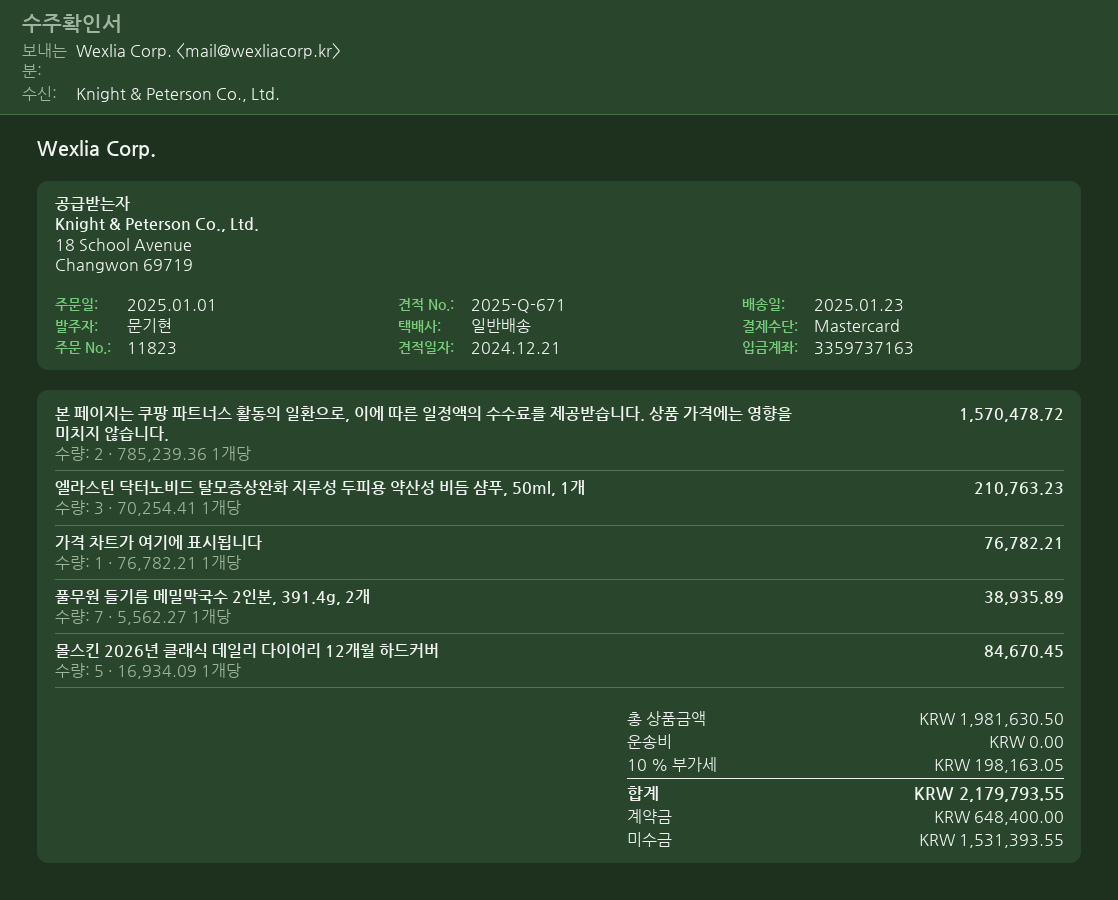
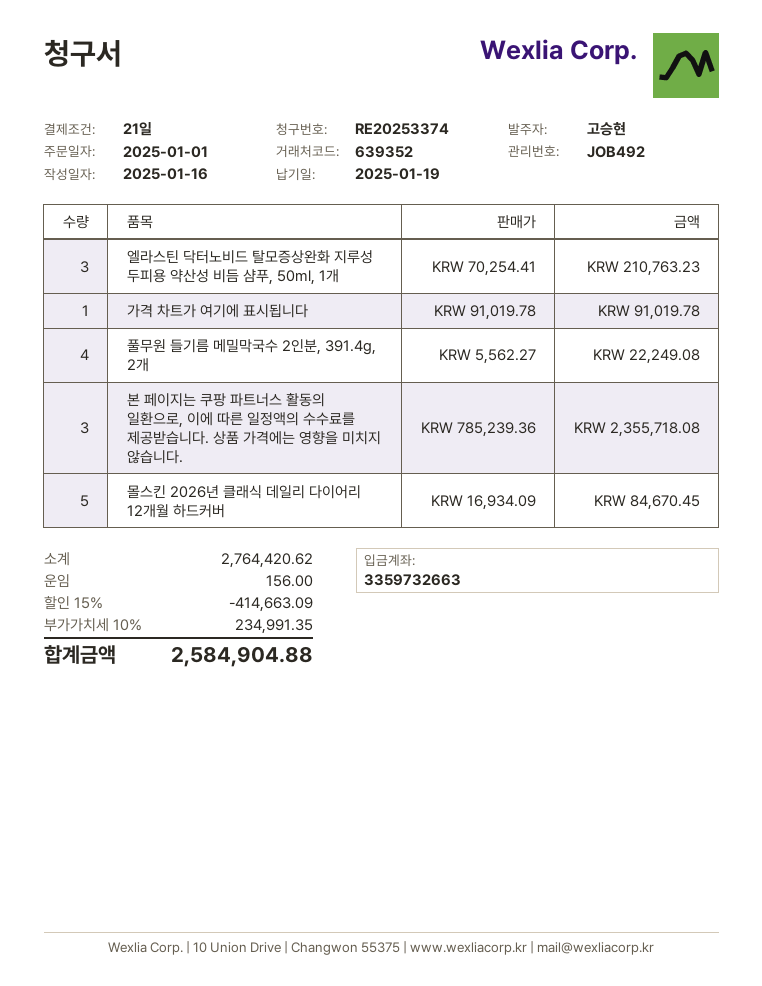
delivery date: 2025-01-23 -> 2025-01-19
ordered by: 문기현 -> 고승현
bank account: 3359737163 -> 3359732663
본 페이지는 쿠팡 파트너스 활동의 일환으로, 이에 따른 일정액의 수수료를 제공받습니다. 상품 가격에는 영향을 미치지 않습니다.: 2 x 785239.36 = 1570478.72 -> 3 x 785239.36 = 2355718.08
가격 차트가 여기에 표시됩니다: 1 x 76782.21 = 76782.21 -> 1 x 91019.78 = 91019.78
풀무원 들기름 메밀막국수 2인분, 391.4g, 2개: 7 x 5562.27 = 38935.89 -> 4 x 5562.27 = 22249.08
subtotal: 1981630.50 -> 2764420.62
discount: none -> 15% = 414663.09
shipping: 0.00 -> 156.00
tax: 10% = 198163.05 -> 10% = 234991.35
total: 2179793.55 -> 2584904.88

